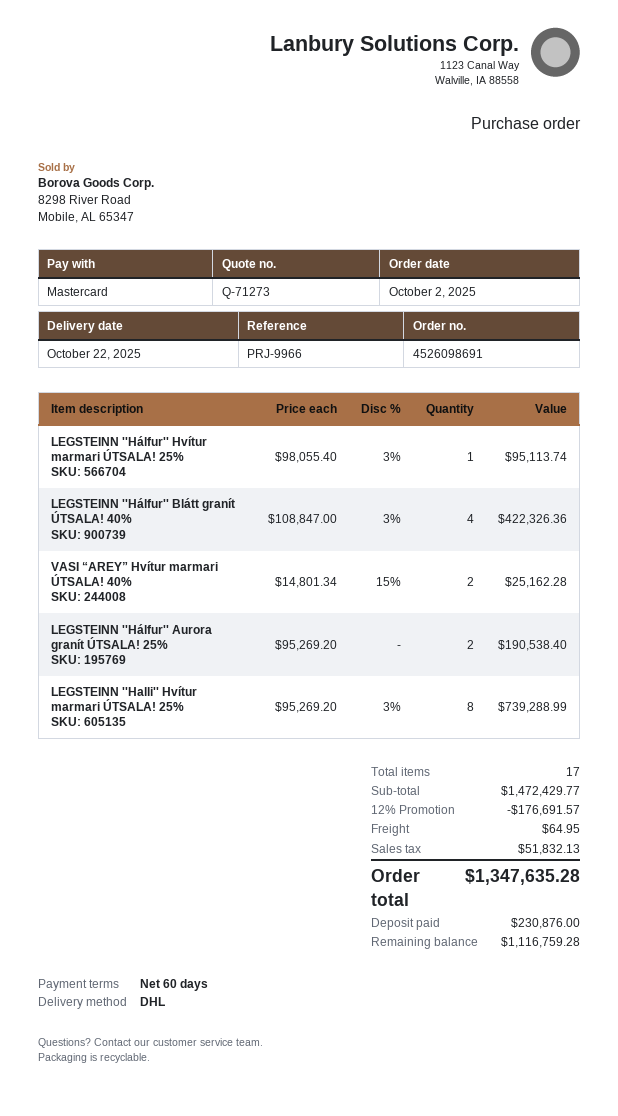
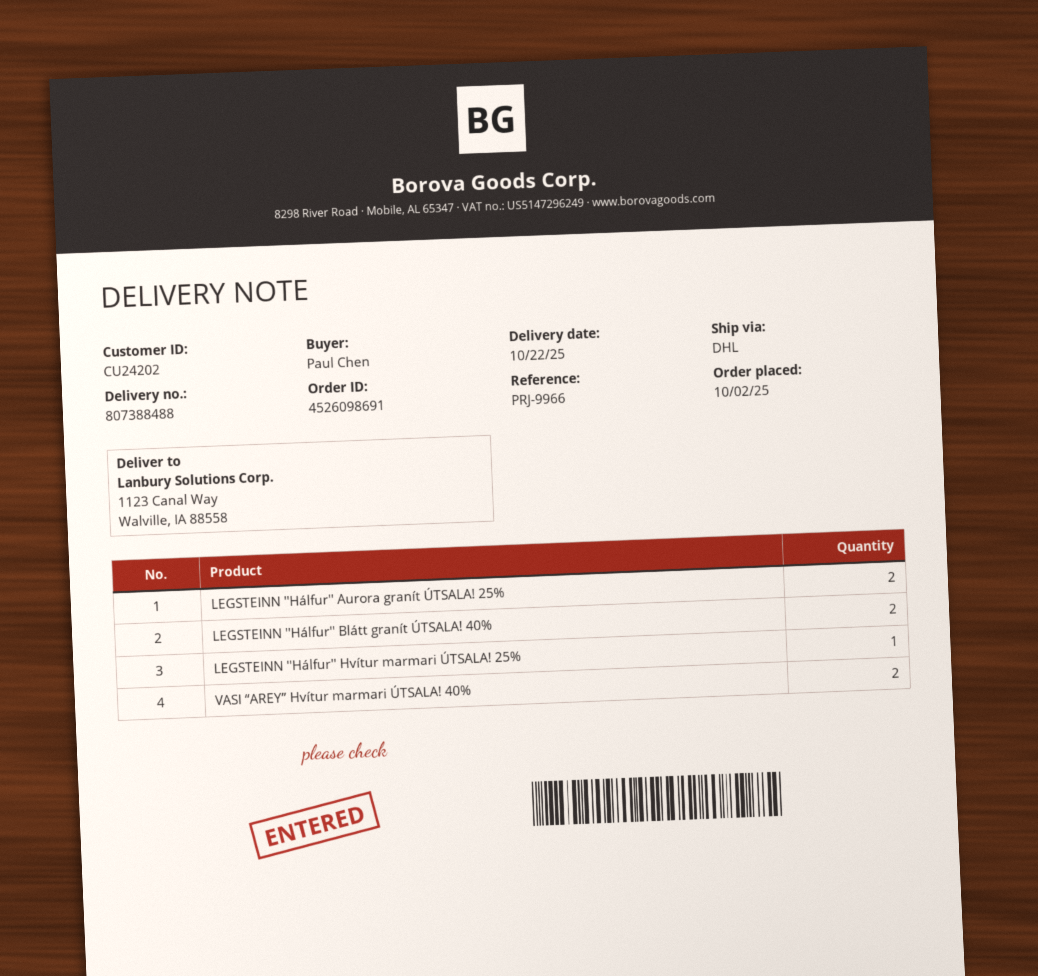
LEGSTEINN ''Hálfur'' Blátt granít ÚTSALA! 40%: 4 -> 2
LEGSTEINN ''Halli'' Hvítur marmari ÚTSALA! 25%: 8 -> none

